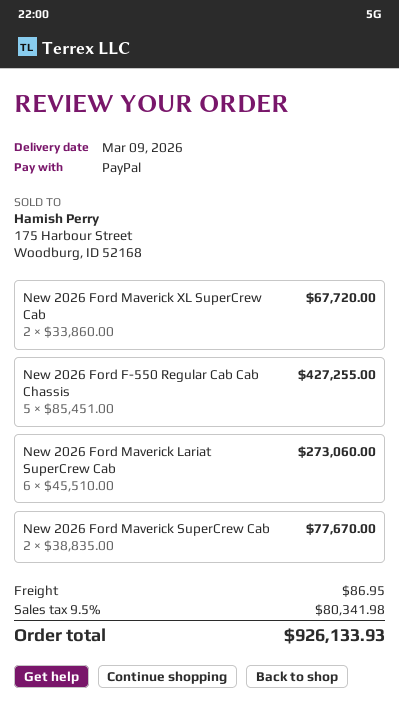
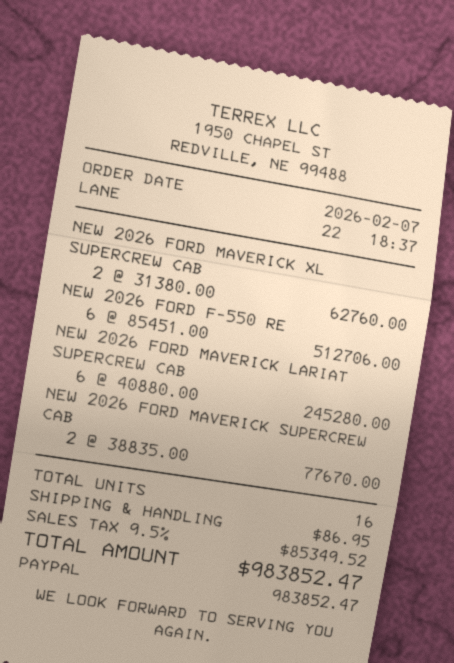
New 2026 Ford Maverick XL SuperCrew Cab: 2 x 33860.00 = 67720.00 -> 2 x 31380.00 = 62760.00
New 2026 Ford F-550 Regular Cab Cab Chassis: 5 x 85451.00 = 427255.00 -> 6 x 85451.00 = 512706.00
New 2026 Ford Maverick Lariat SuperCrew Cab: 6 x 45510.00 = 273060.00 -> 6 x 40880.00 = 245280.00
tax: 9.5% = 80341.98 -> 9.5% = 85349.52
total: 926133.93 -> 983852.47

